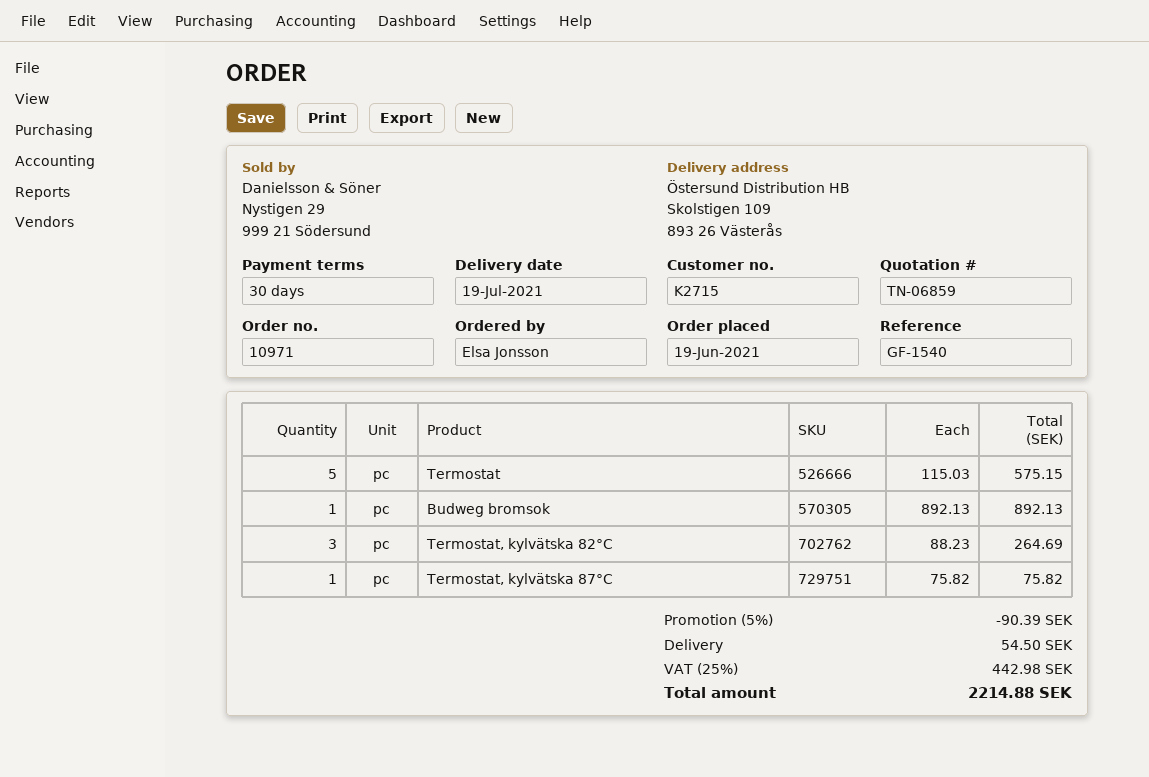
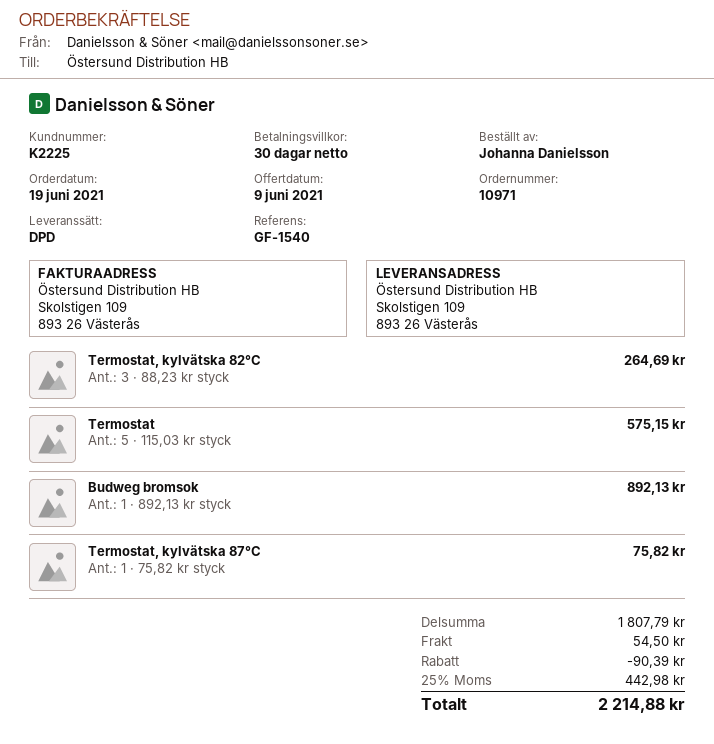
customer number: K2715 -> K2225
ordered by: Elsa Jonsson -> Johanna Danielsson

